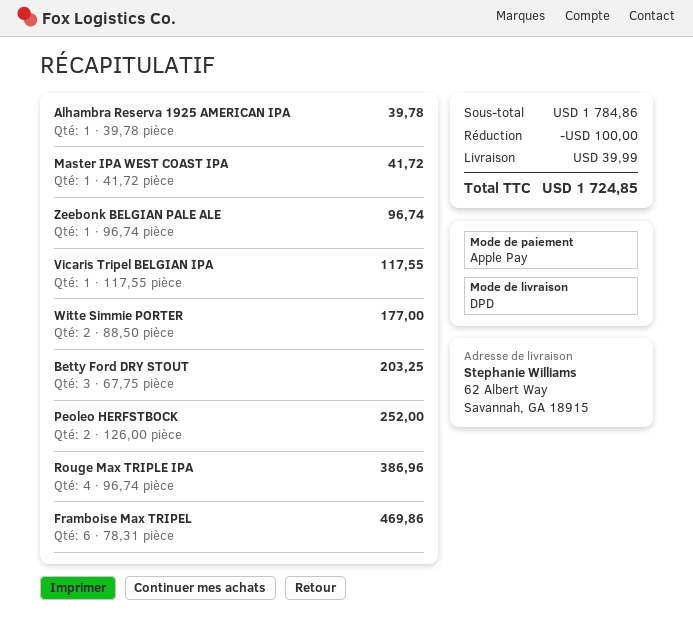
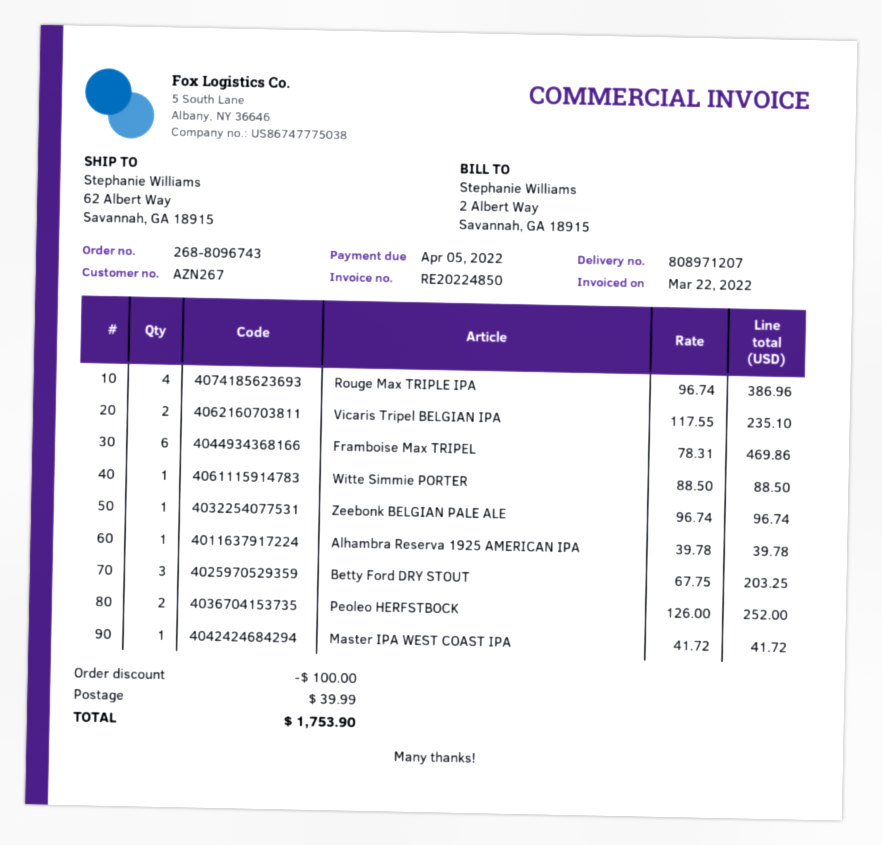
Vicaris Tripel BELGIAN IPA: 1 x 117.55 = 117.55 -> 2 x 117.55 = 235.10
Witte Simmie PORTER: 2 x 88.50 = 177.00 -> 1 x 88.50 = 88.50
total: 1724.85 -> 1753.90

